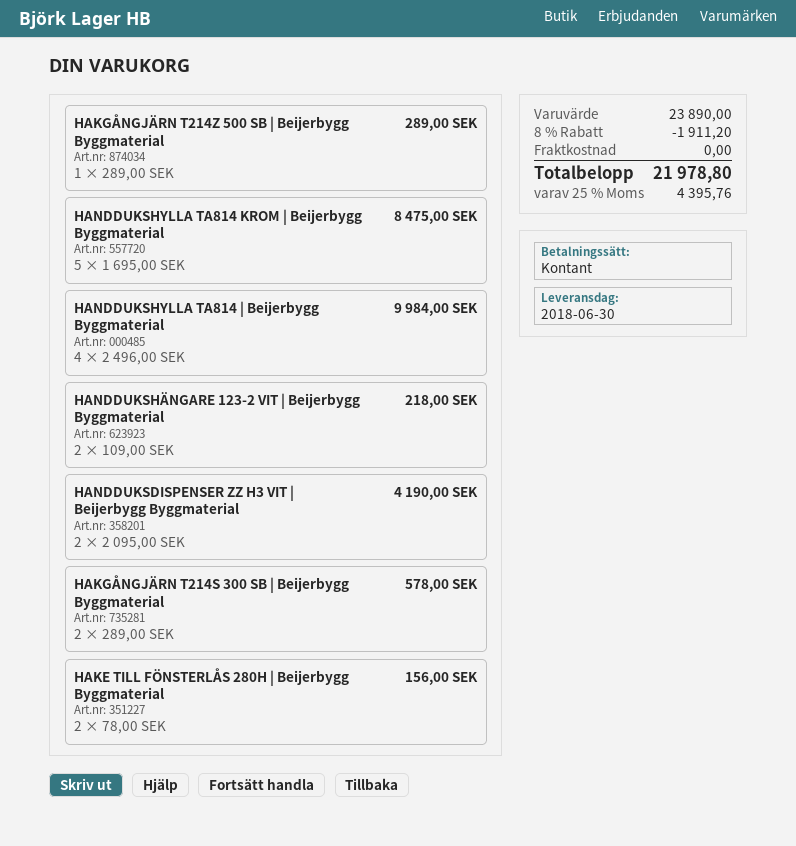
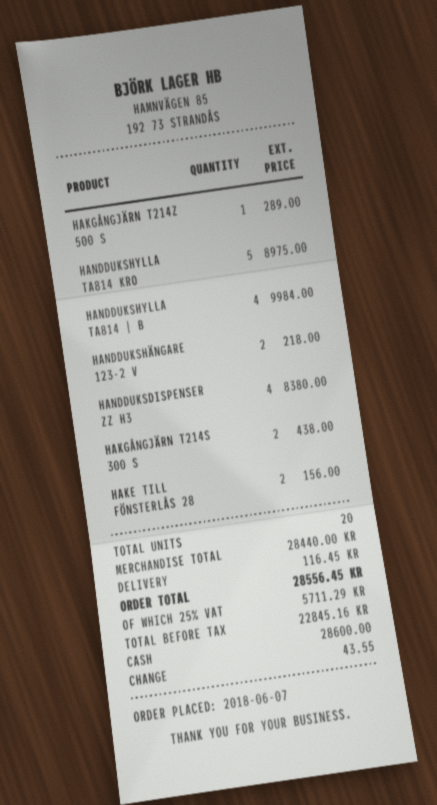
HANDDUKSHYLLA TA814 KROM | Beijerbygg Byggmaterial: 5 for 8475.00 -> 5 for 8975.00
HANDDUKSDISPENSER ZZ H3 VIT | Beijerbygg Byggmaterial: 2 for 4190.00 -> 4 for 8380.00
HAKGÅNGJÄRN T214S 300 SB | Beijerbygg Byggmaterial: 2 for 578.00 -> 2 for 438.00
subtotal: 23890.00 -> 28440.00
discount: 8% = 1911.20 -> none
shipping: 0.00 -> 116.45
tax: 25% = 4395.76 -> 25% = 5711.29
total: 21978.80 -> 28556.45

